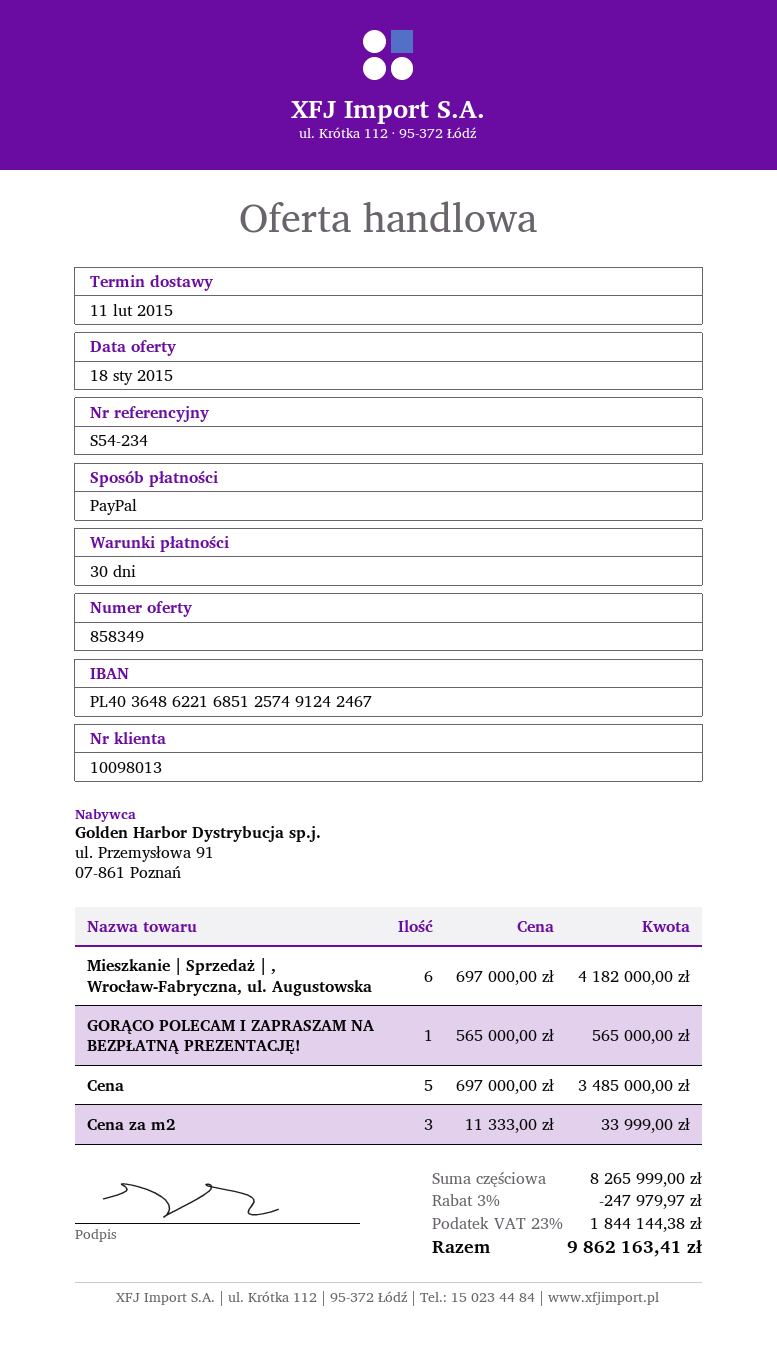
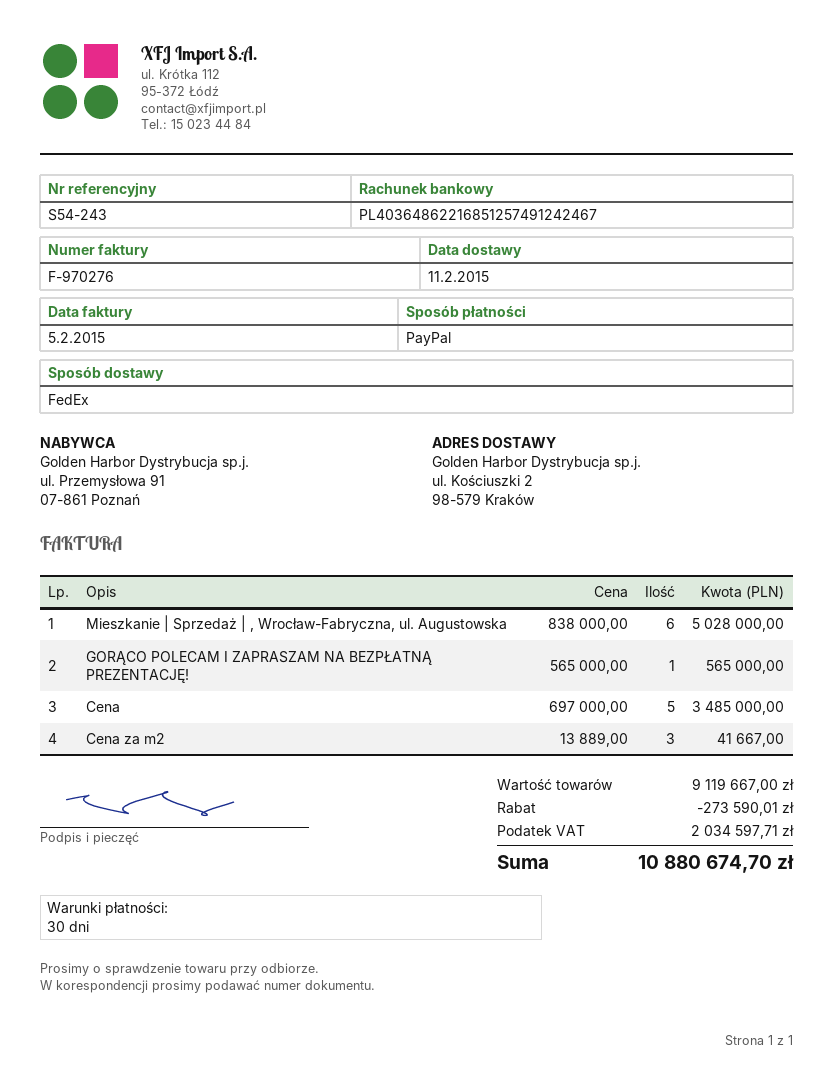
reference: S54-234 -> S54-243
Mieszkanie | Sprzedaż | , Wrocław-Fabryczna, ul. Augustowska: 6 x 697000.00 = 4182000.00 -> 6 x 838000.00 = 5028000.00
Cena za m2: 3 x 11333.00 = 33999.00 -> 3 x 13889.00 = 41667.00
subtotal: 8265999.00 -> 9119667.00
discount: 247979.97 -> 273590.01
tax: 1844144.38 -> 2034597.71
total: 9862163.41 -> 10880674.70

